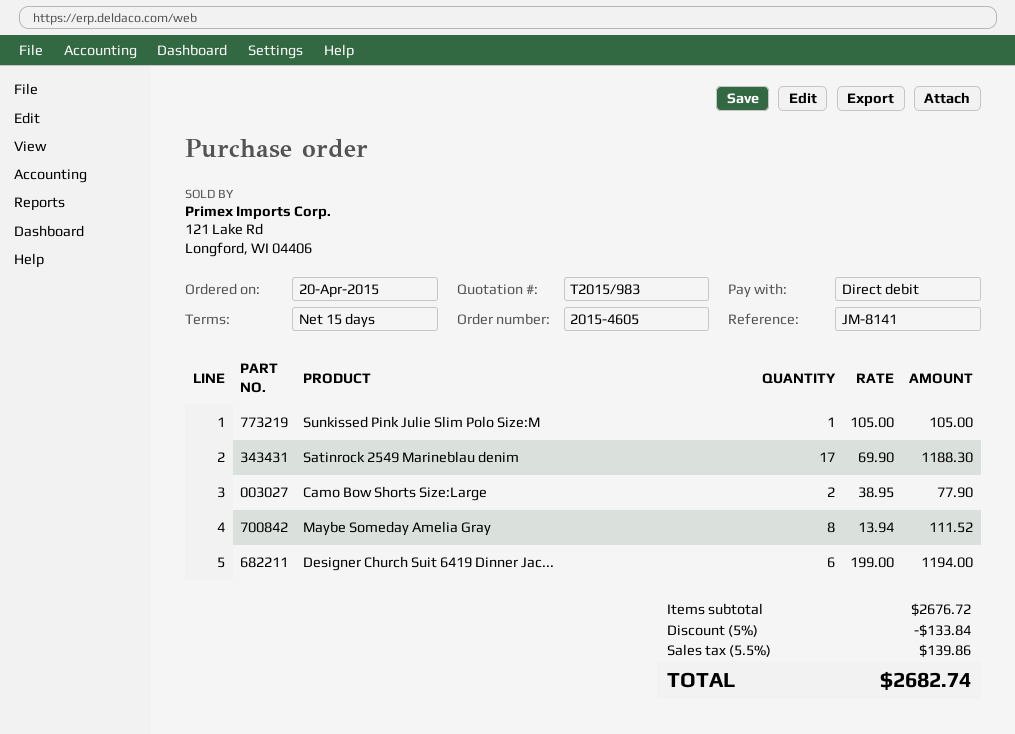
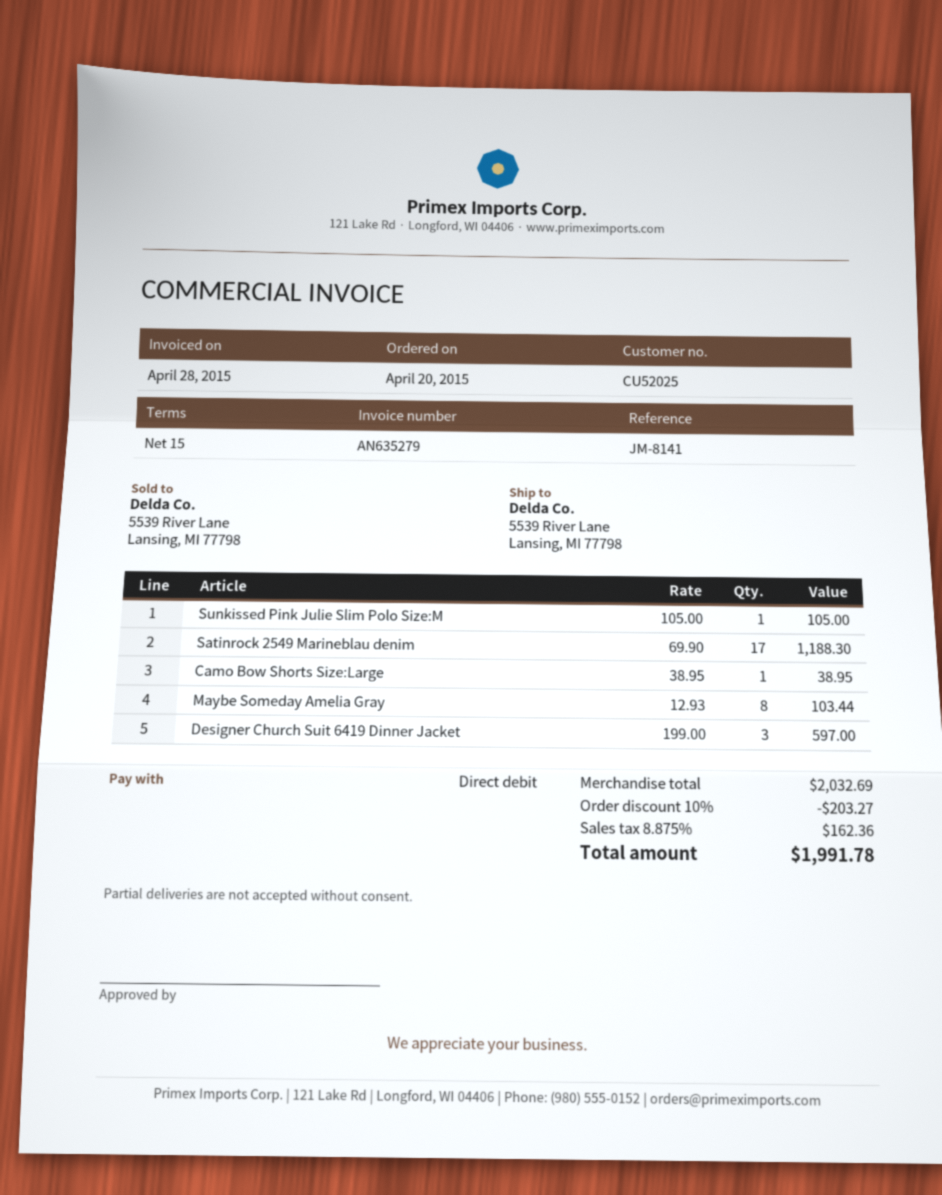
Camo Bow Shorts Size:Large: 2 x 38.95 = 77.90 -> 1 x 38.95 = 38.95
Maybe Someday Amelia Gray: 8 x 13.94 = 111.52 -> 8 x 12.93 = 103.44
Designer Church Suit 6419 Dinner Jac...: 6 x 199.00 = 1194.00 -> 3 x 199.00 = 597.00
subtotal: 2676.72 -> 2032.69
discount: 5% = 133.84 -> 10% = 203.27
tax: 5.5% = 139.86 -> 8.875% = 162.36
total: 2682.74 -> 1991.78

